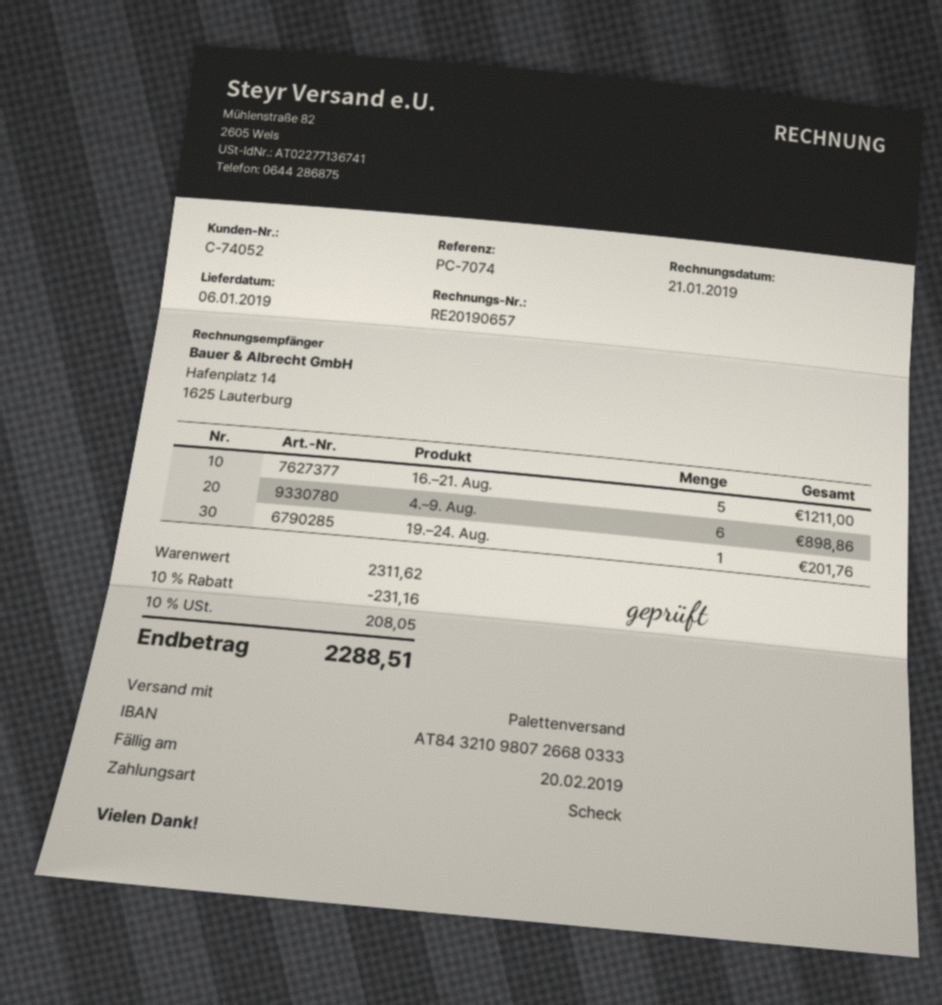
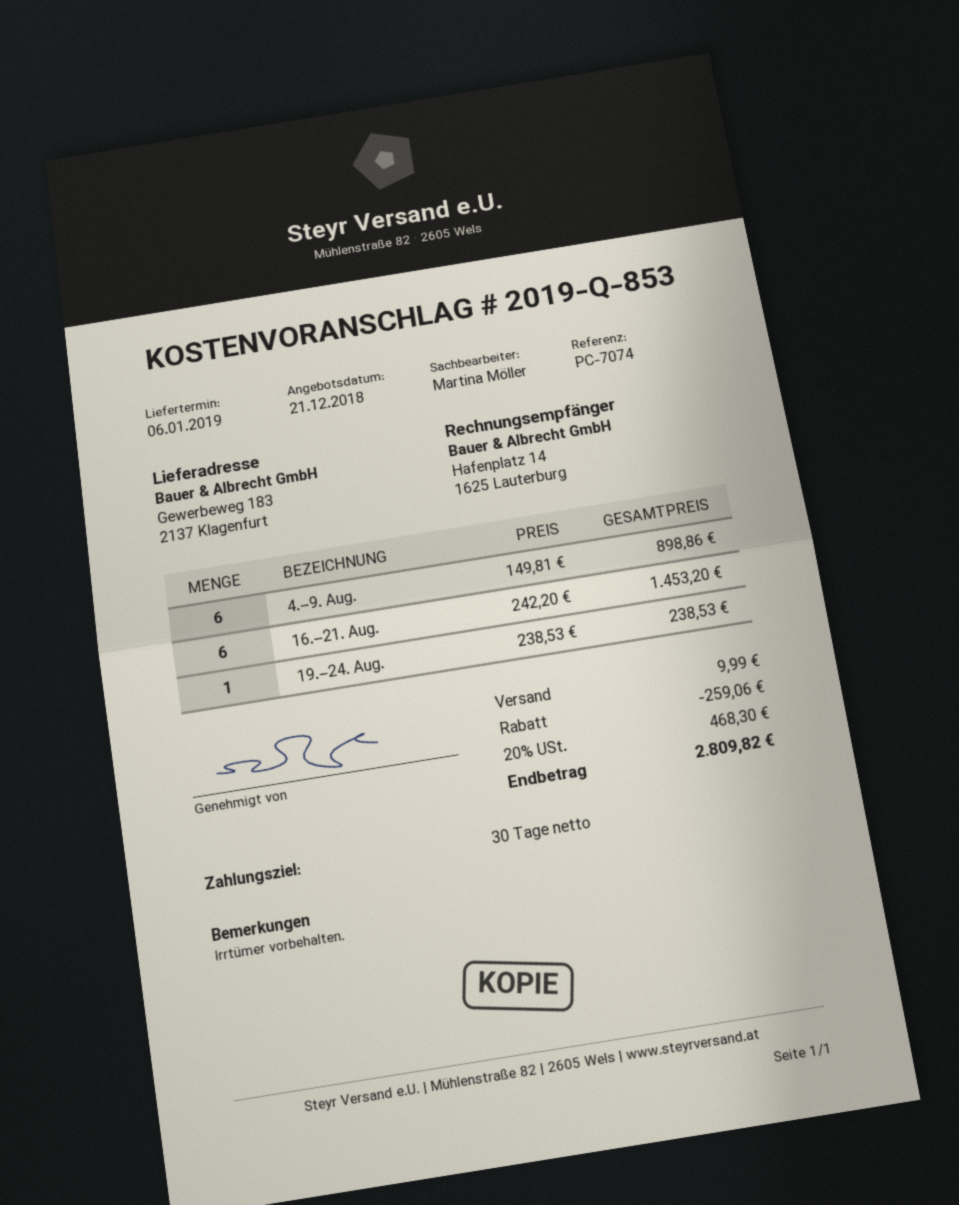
16.–21. Aug.: 5 for 1211.00 -> 6 for 1453.20
19.–24. Aug.: 1 for 201.76 -> 1 for 238.53
discount: 231.16 -> 259.06
shipping: none -> 9.99
tax: 10% = 208.05 -> 20% = 468.30
total: 2288.51 -> 2809.82

